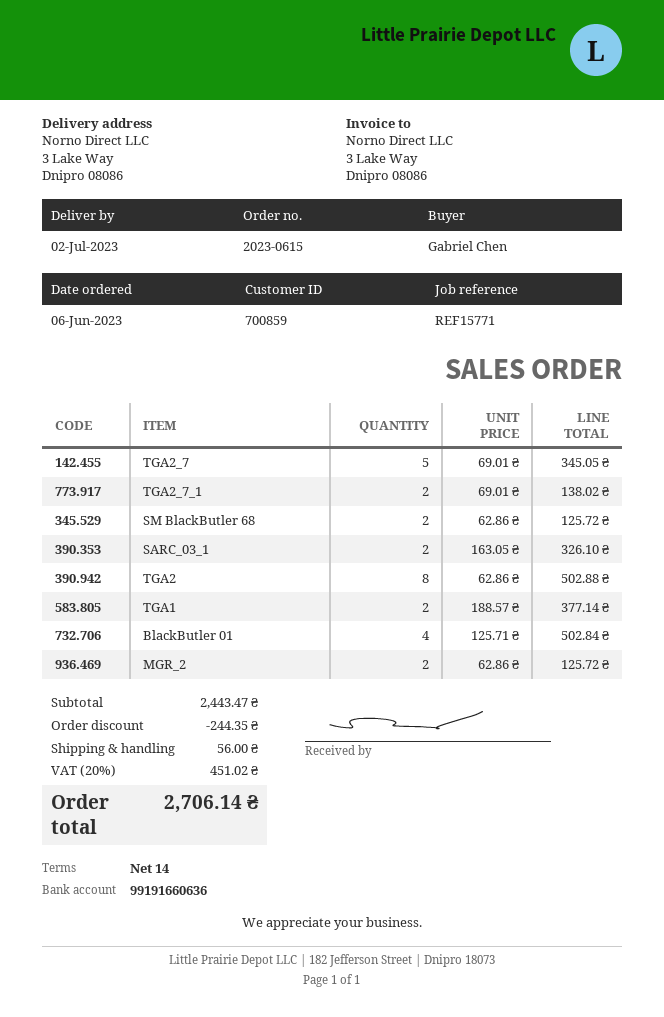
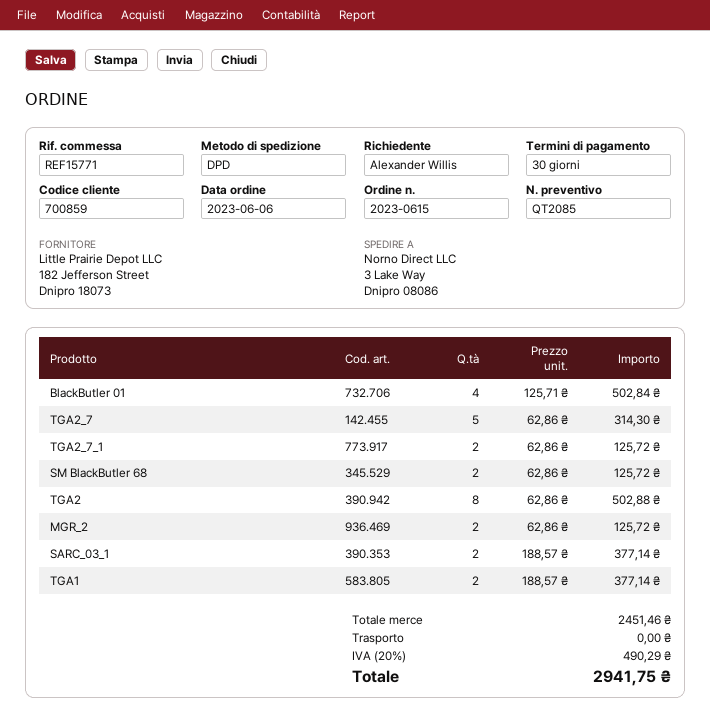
payment terms: 14 days -> 30 days
ordered by: Gabriel Chen -> Alexander Willis
TGA2_7: 5 x 69.01 = 345.05 -> 5 x 62.86 = 314.30
TGA2_7_1: 2 x 69.01 = 138.02 -> 2 x 62.86 = 125.72
SARC_03_1: 2 x 163.05 = 326.10 -> 2 x 188.57 = 377.14
subtotal: 2443.47 -> 2451.46
discount: 244.35 -> none
shipping: 56.00 -> 0.00
tax: 20% = 451.02 -> 20% = 490.29
total: 2706.14 -> 2941.75

